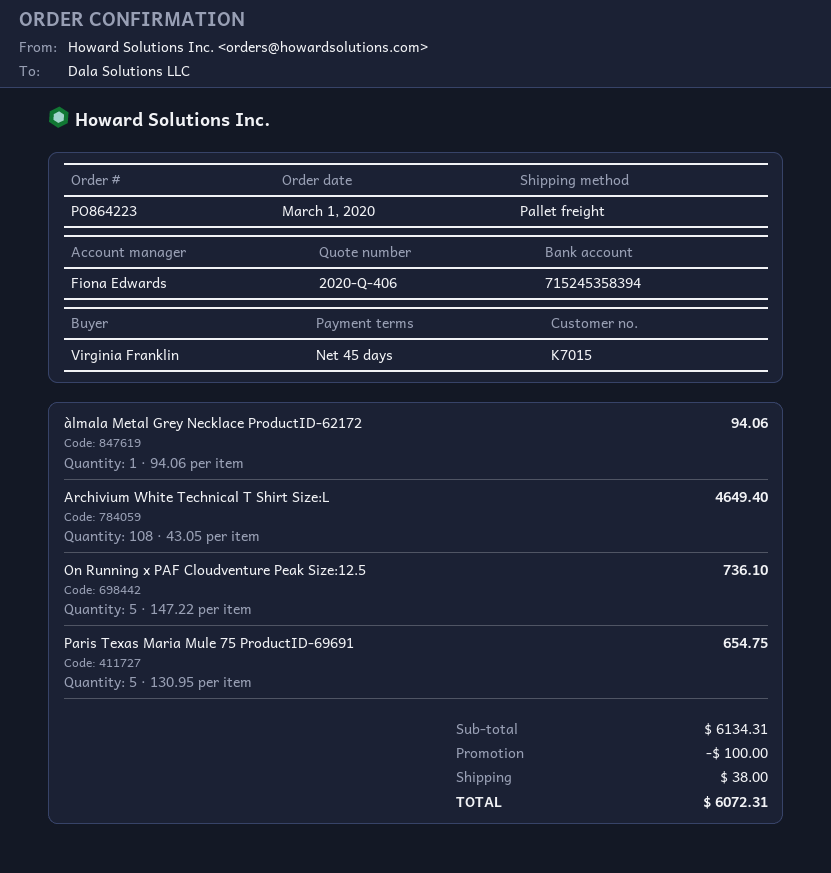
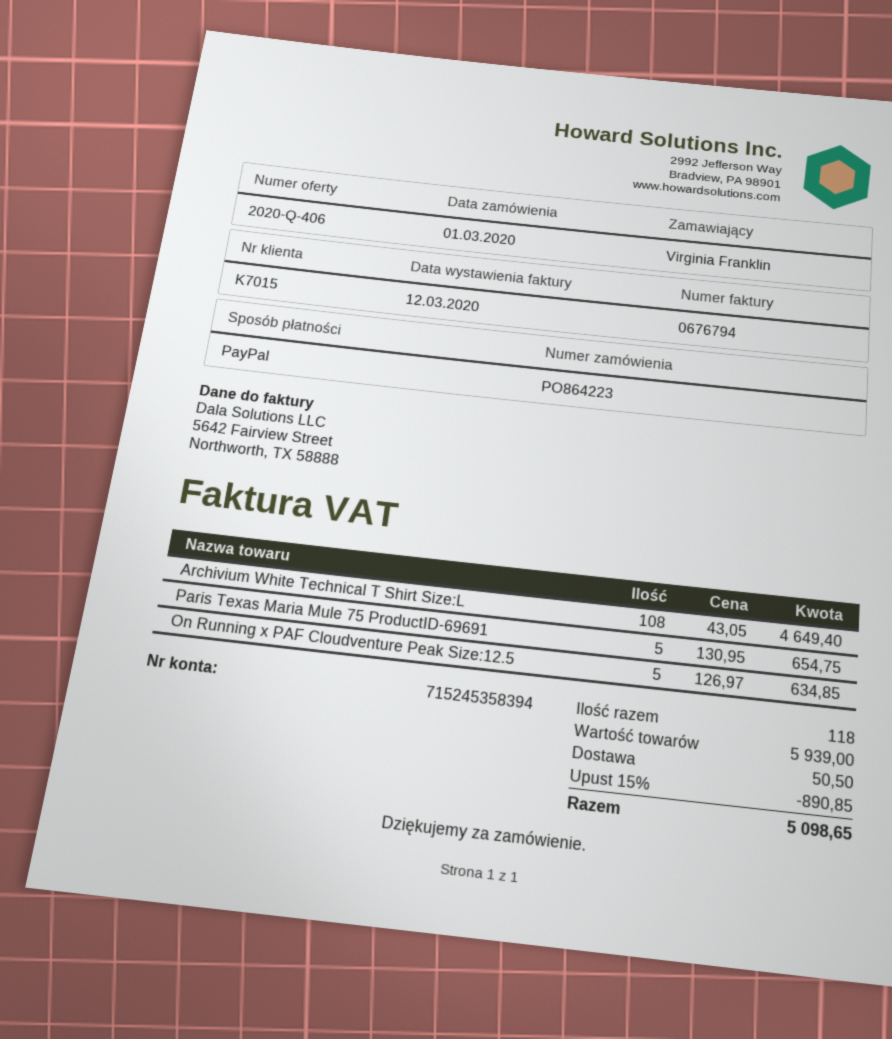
àlmala Metal Grey Necklace ProductID-62172: 1 x 94.06 = 94.06 -> none
On Running x PAF Cloudventure Peak Size:12.5: 5 x 147.22 = 736.10 -> 5 x 126.97 = 634.85
subtotal: 6134.31 -> 5939.00
discount: 100.00 -> 890.85
shipping: 38.00 -> 50.50
total: 6072.31 -> 5098.65

